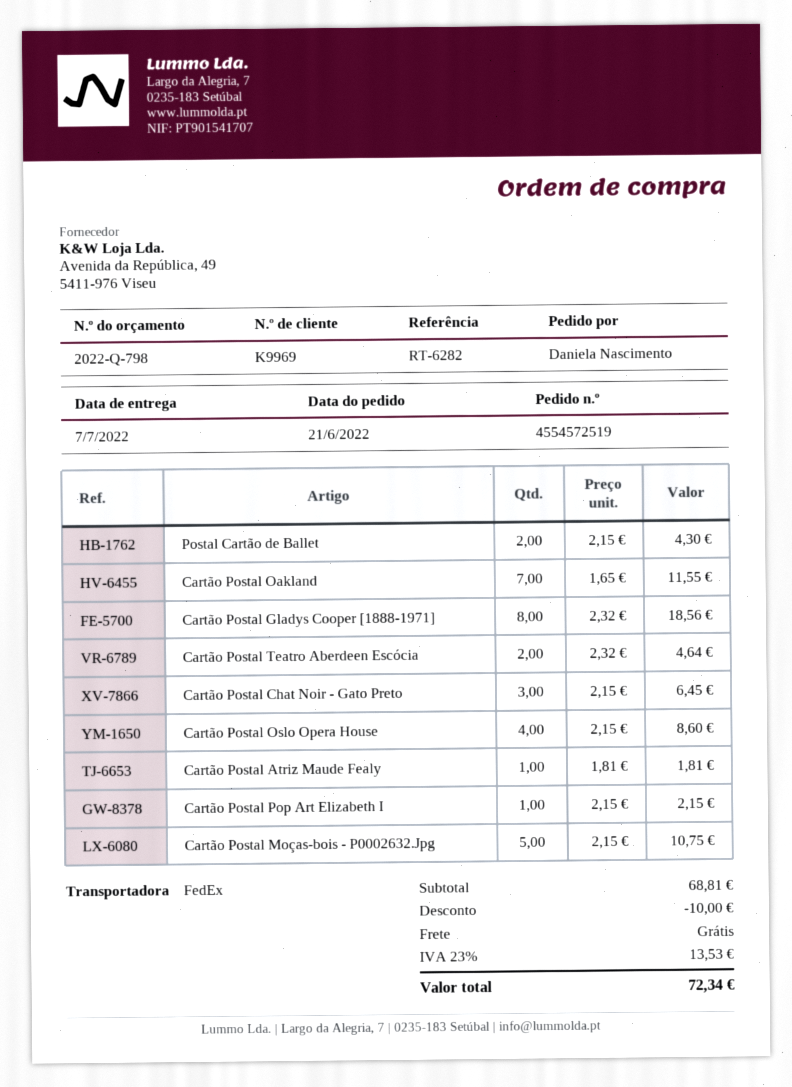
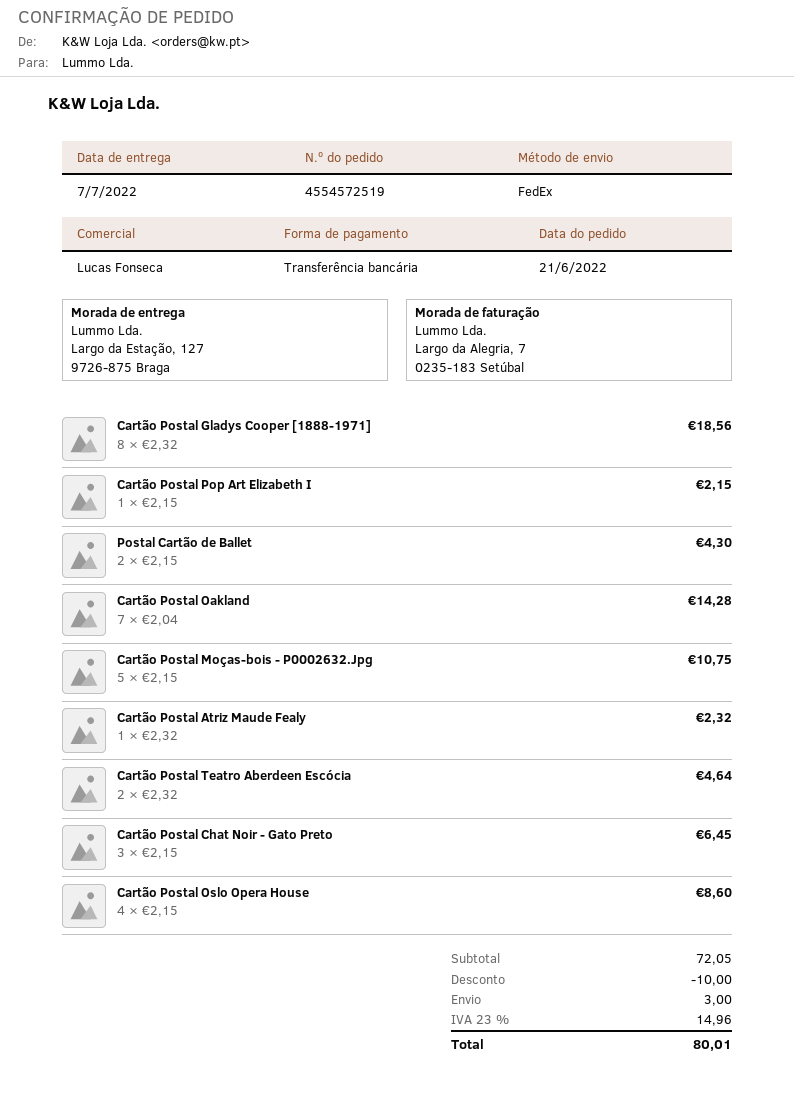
Cartão Postal Oakland: 7 x 1.65 = 11.55 -> 7 x 2.04 = 14.28
Cartão Postal Atriz Maude Fealy: 1 x 1.81 = 1.81 -> 1 x 2.32 = 2.32
subtotal: 68.81 -> 72.05
shipping: 0.00 -> 3.00
tax: 23% = 13.53 -> 23% = 14.96
total: 72.34 -> 80.01

